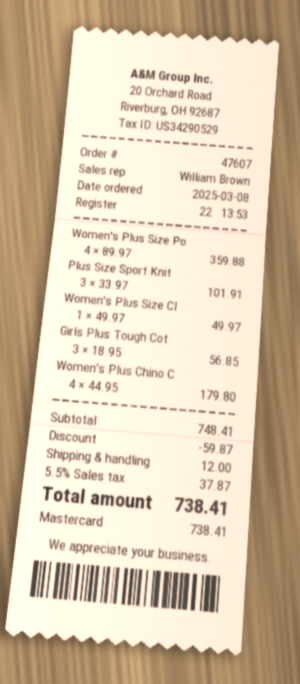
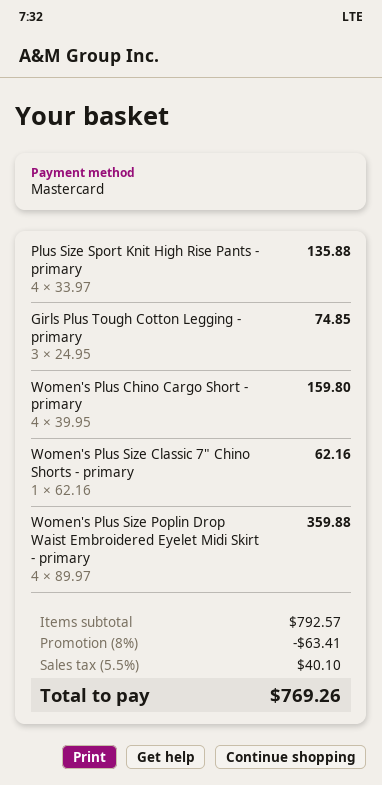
Plus Size Sport Knit: 3 x 33.97 = 101.91 -> 4 x 33.97 = 135.88
Women's Plus Size Cl: 1 x 49.97 = 49.97 -> 1 x 62.16 = 62.16
Girls Plus Tough Cot: 3 x 18.95 = 56.85 -> 3 x 24.95 = 74.85
Women's Plus Chino C: 4 x 44.95 = 179.80 -> 4 x 39.95 = 159.80
subtotal: 748.41 -> 792.57
discount: 59.87 -> 63.41
shipping: 12.00 -> none
tax: 5.5% = 37.87 -> 5.5% = 40.10
total: 738.41 -> 769.26

